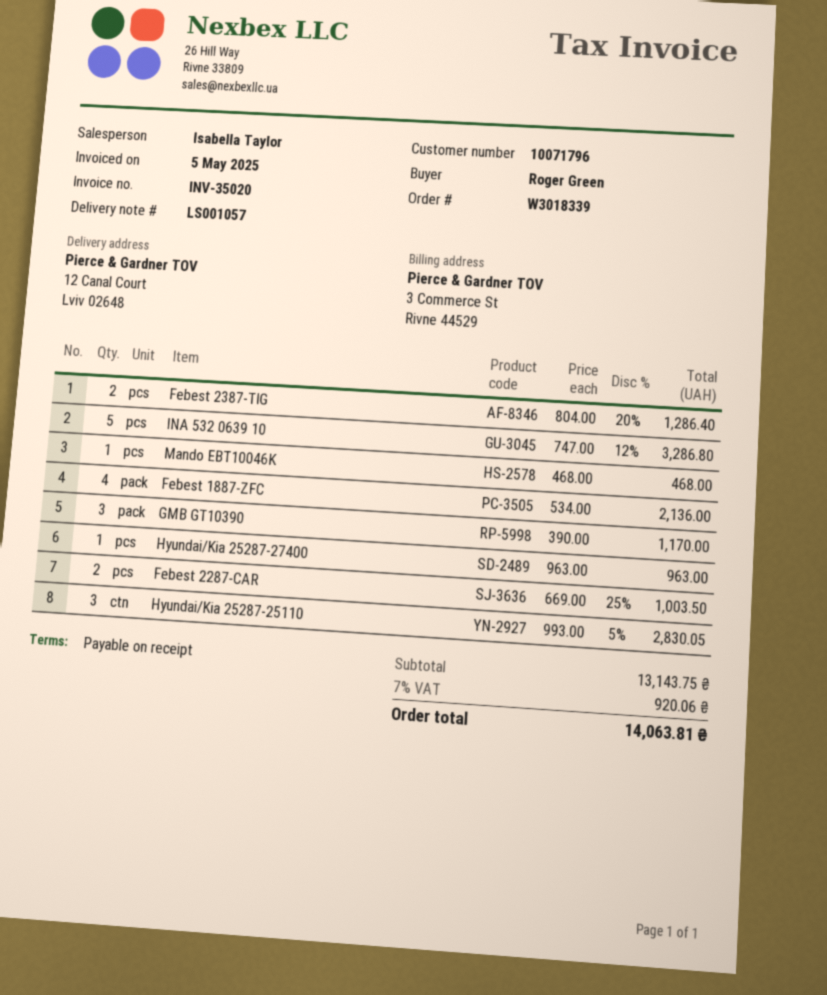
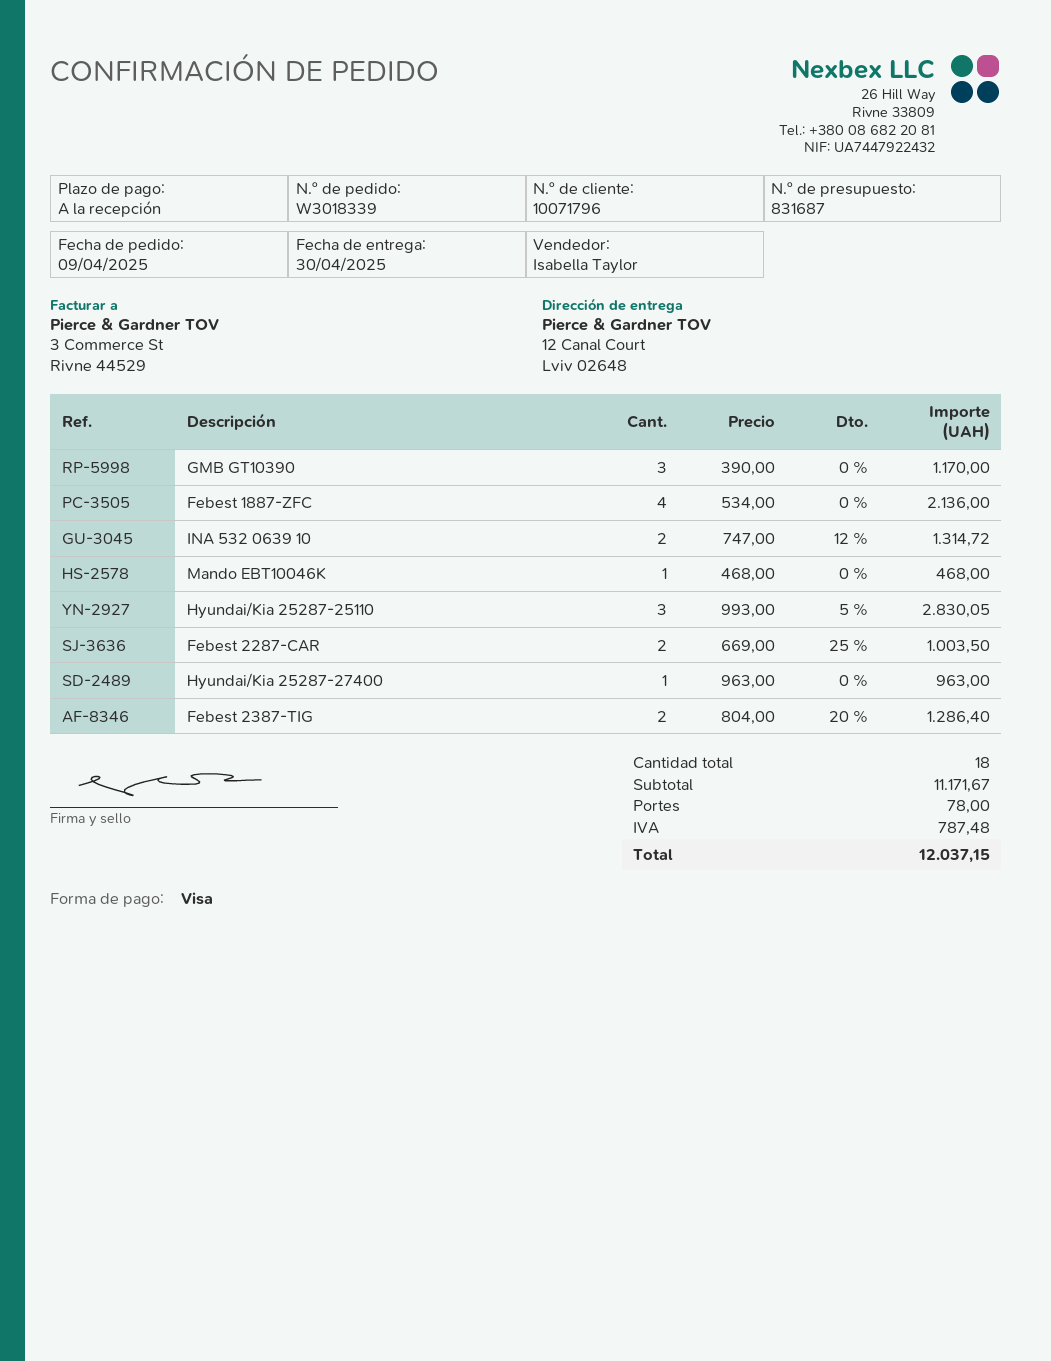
INA 532 0639 10: 5 x 747.00 - 12% = 3286.80 -> 2 x 747.00 - 12% = 1314.72
subtotal: 13143.75 -> 11171.67
shipping: none -> 78.00
tax: 920.06 -> 787.48
total: 14063.81 -> 12037.15

